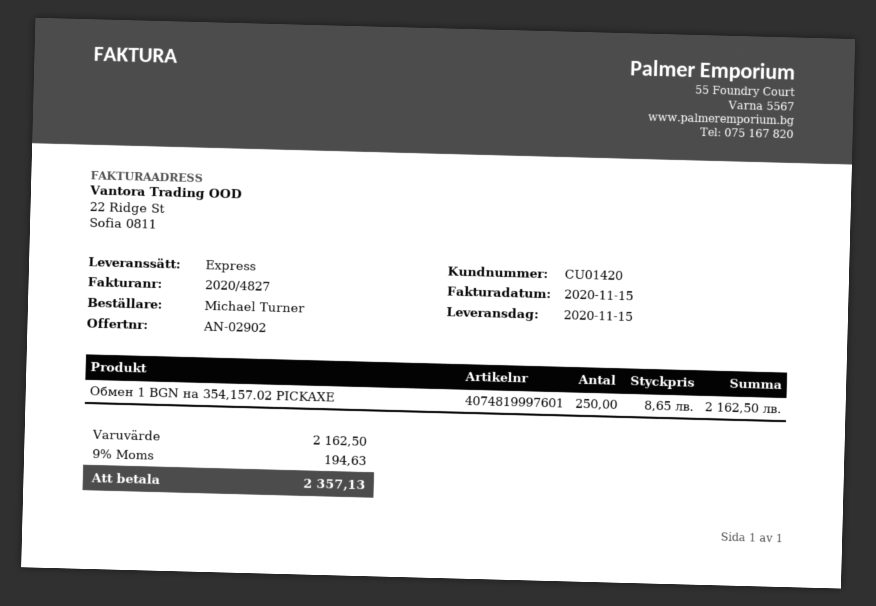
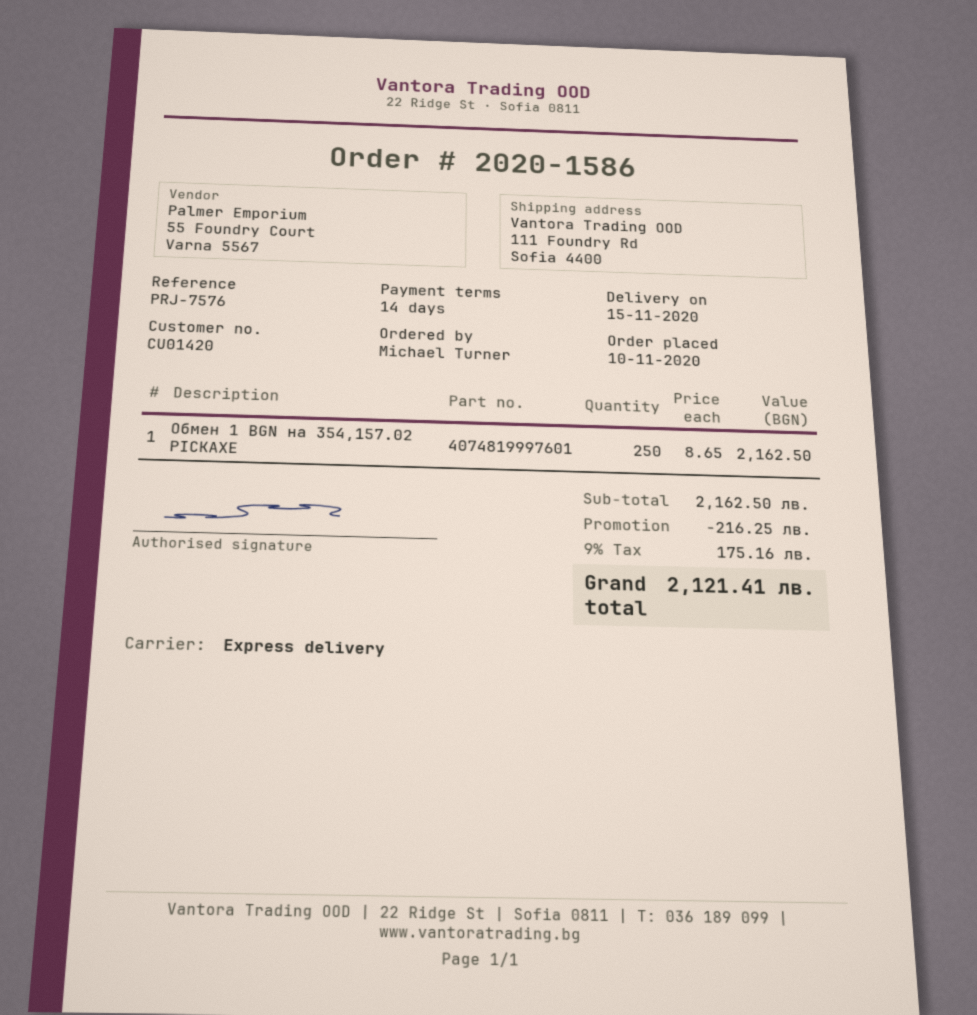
discount: none -> 216.25
tax: 9% = 194.63 -> 9% = 175.16
total: 2357.13 -> 2121.41

